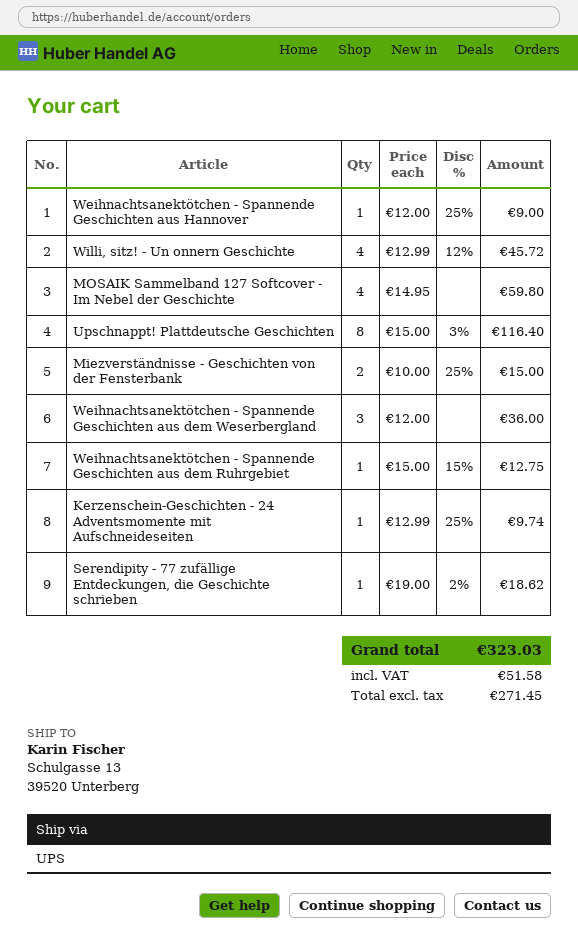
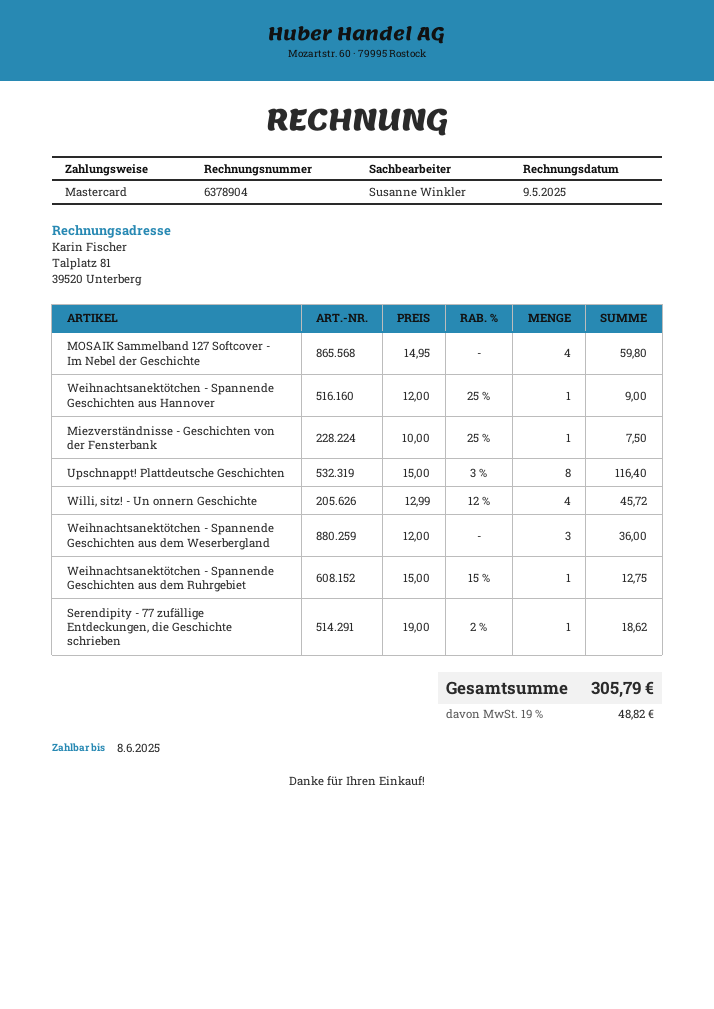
Miezverständnisse - Geschichten von der Fensterbank: 2 x 10.00 - 25% = 15.00 -> 1 x 10.00 - 25% = 7.50
Kerzenschein-Geschichten - 24 Adventsmomente mit Aufschneideseiten: 1 x 12.99 - 25% = 9.74 -> none
tax: 51.58 -> 48.82
total: 323.03 -> 305.79

